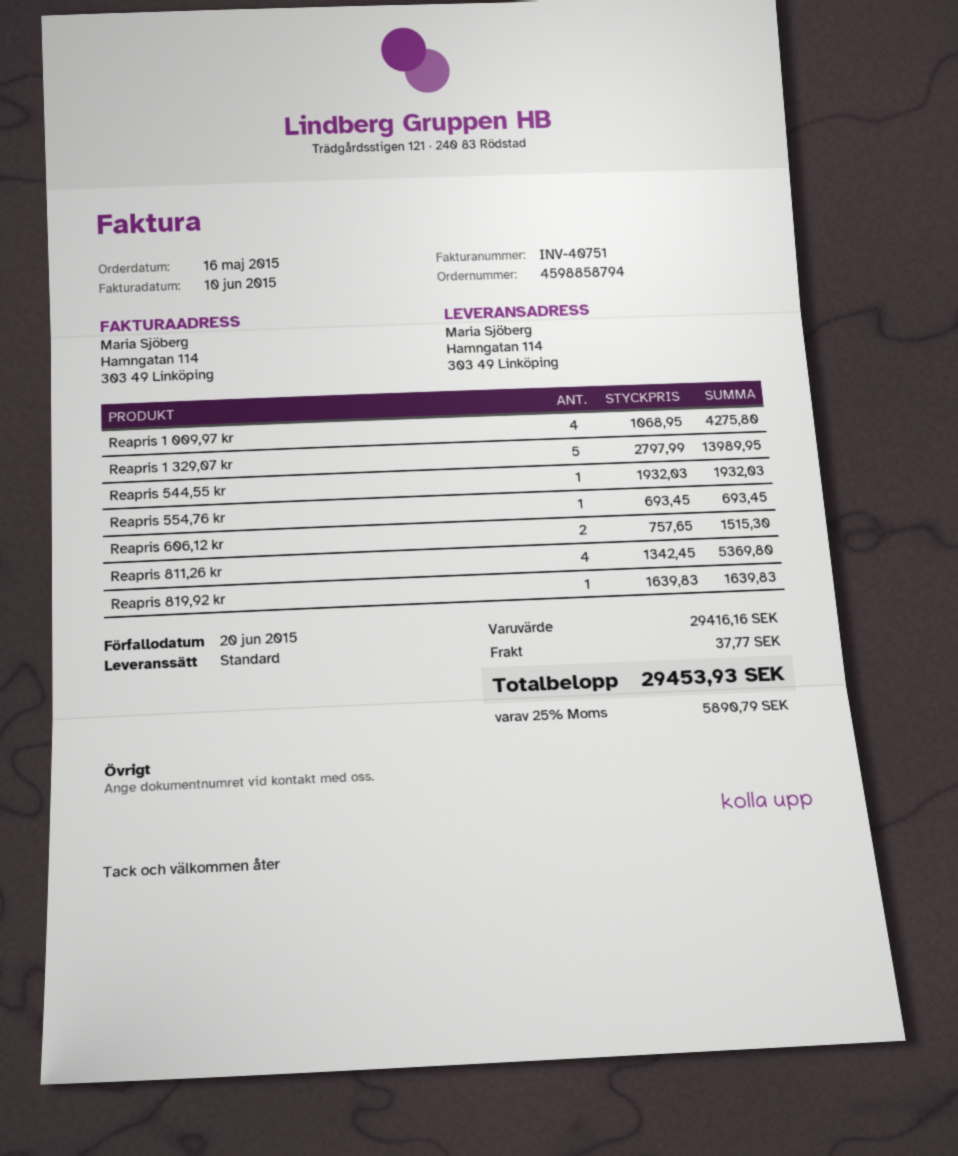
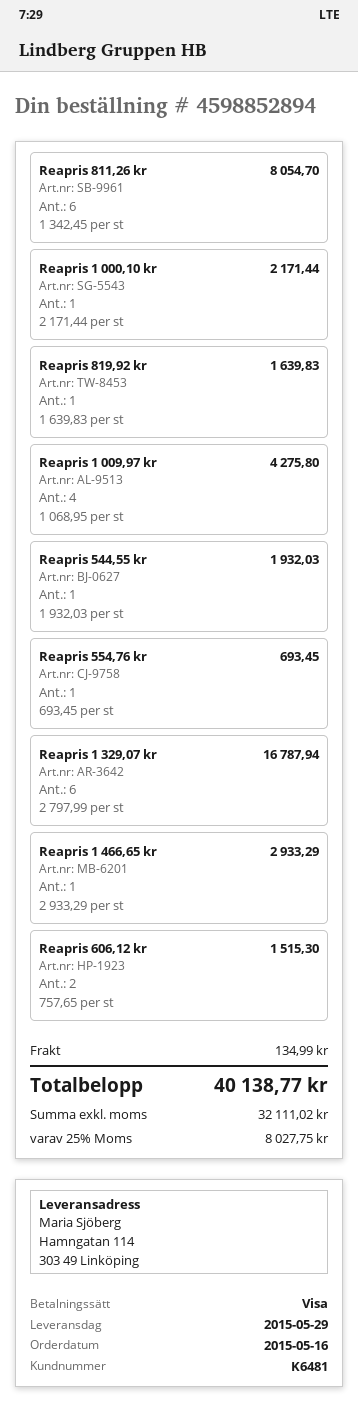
order number: 4598858794 -> 4598852894
Reapris 1 329,07 kr: 5 x 2797.99 = 13989.95 -> 6 x 2797.99 = 16787.94
Reapris 811,26 kr: 4 x 1342.45 = 5369.80 -> 6 x 1342.45 = 8054.70
Reapris 1 000,10 kr: none -> 1 x 2171.44 = 2171.44
Reapris 1 466,65 kr: none -> 1 x 2933.29 = 2933.29
shipping: 37.77 -> 134.99
tax: 25% = 5890.79 -> 25% = 8027.75
total: 29453.93 -> 40138.77

